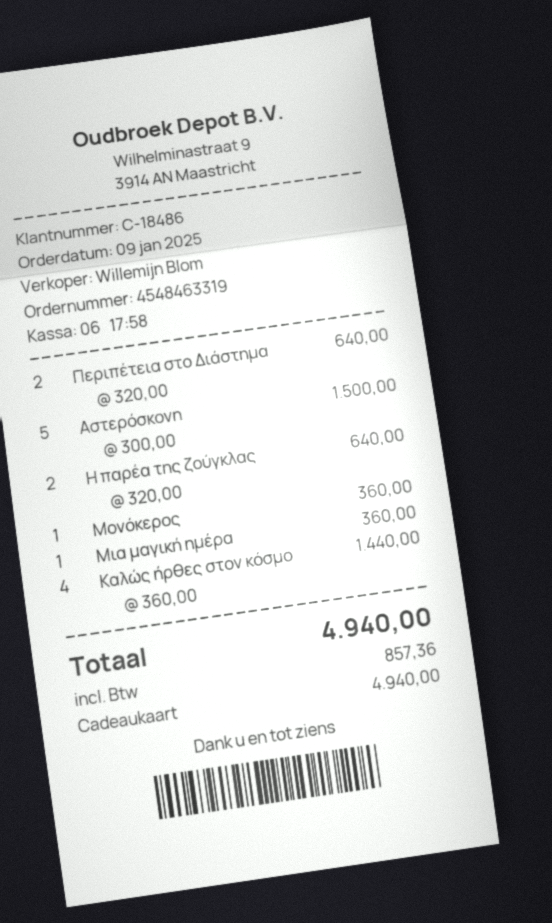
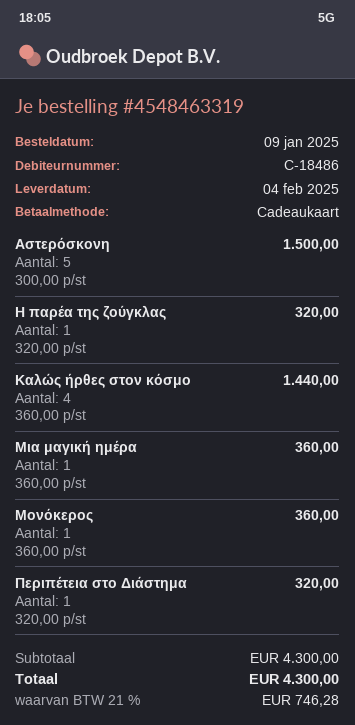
Περιπέτεια στο Διάστημα: 2 x 320.00 = 640.00 -> 1 x 320.00 = 320.00
Η παρέα της ζούγκλας: 2 x 320.00 = 640.00 -> 1 x 320.00 = 320.00
tax: 857.36 -> 746.28
total: 4940.00 -> 4300.00

